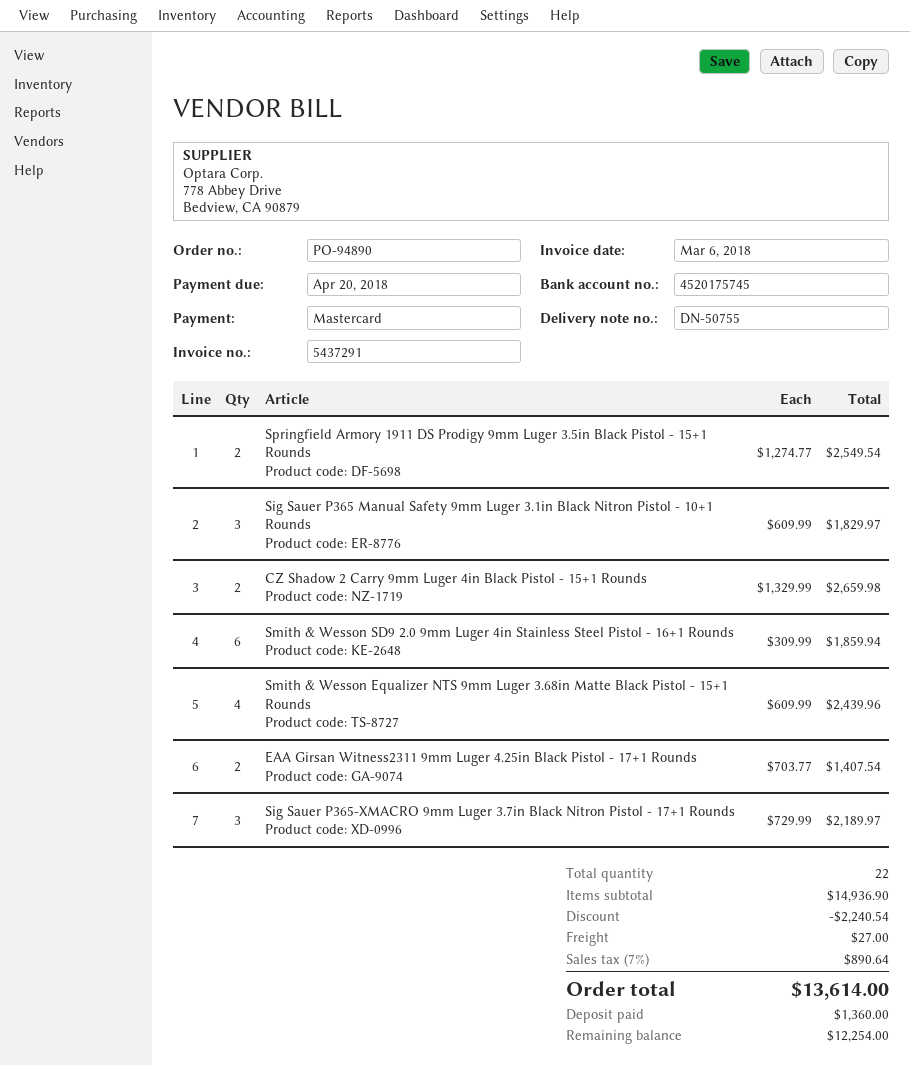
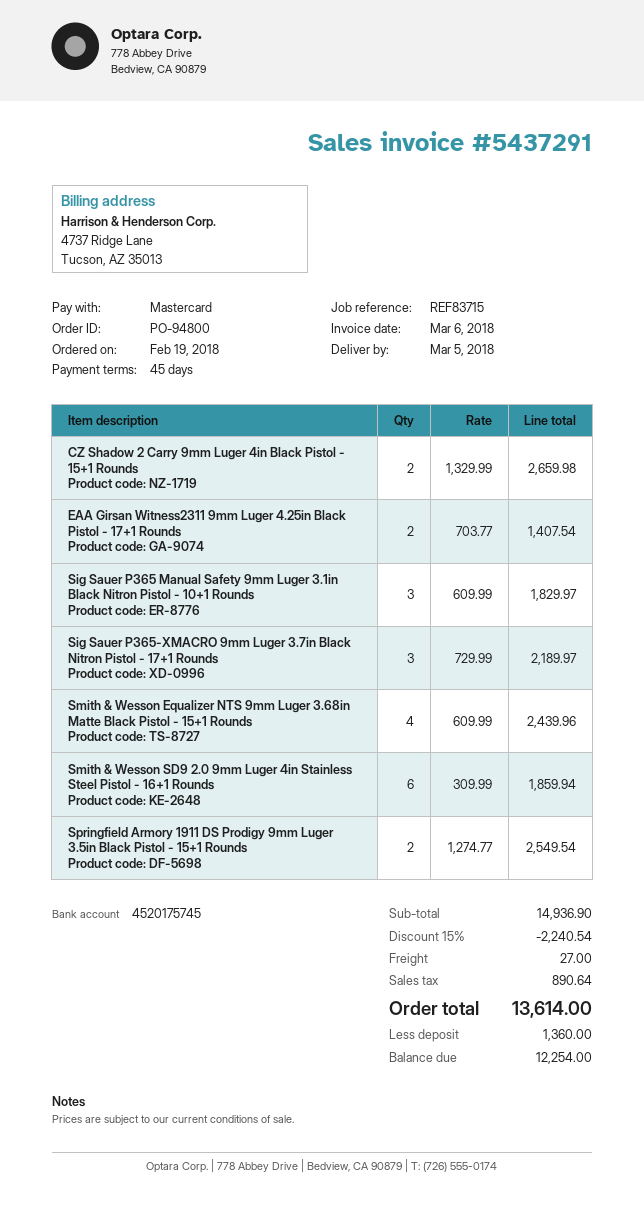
order number: PO-94890 -> PO-94800

